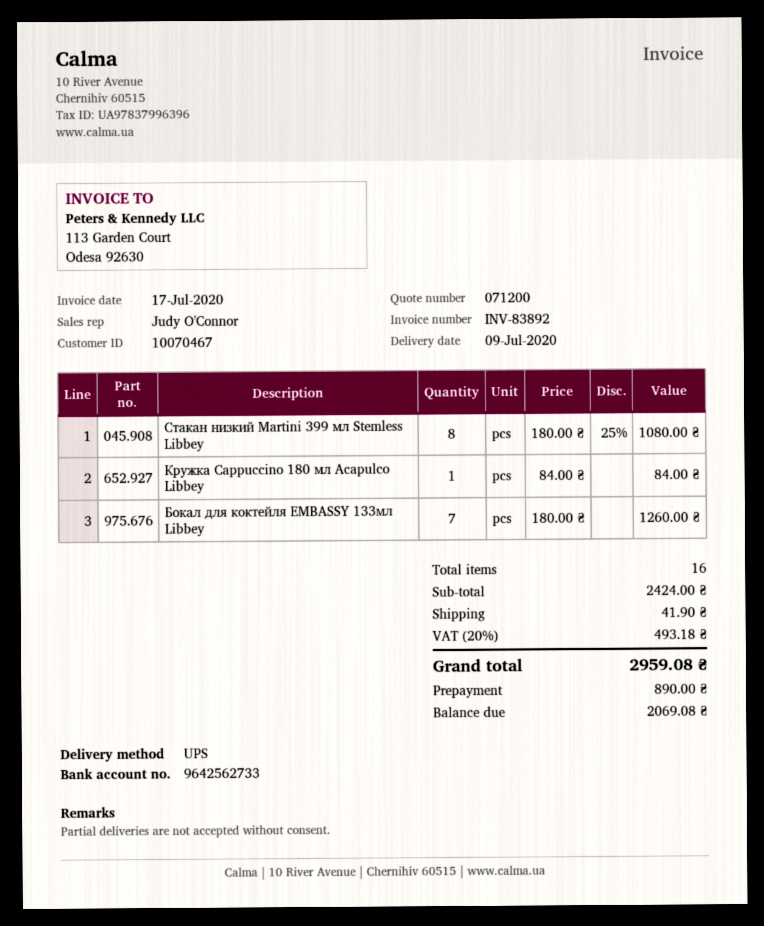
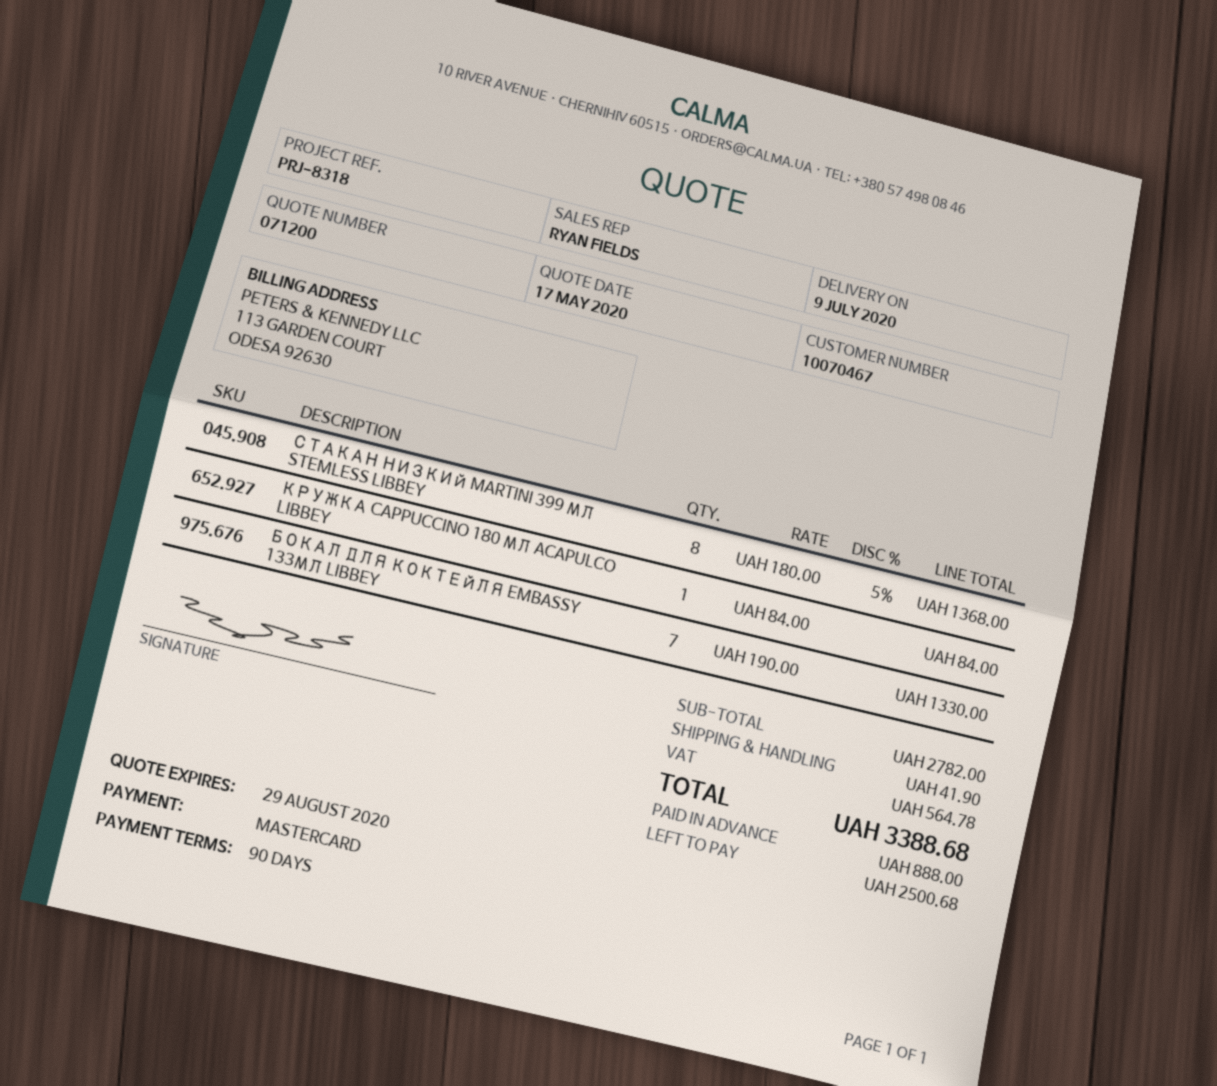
sales rep: Judy O'Connor -> RYAN FIELDS
Стакан низкий Martini 399 мл Stemless Libbey: 8 x 180.00 - 25% = 1080.00 -> 8 x 180.00 - 5% = 1368.00
Бокал для коктейля EMBASSY 133мл Libbey: 7 x 180.00 = 1260.00 -> 7 x 190.00 = 1330.00
subtotal: 2424.00 -> 2782.00
tax: 493.18 -> 564.78
total: 2959.08 -> 3388.68
deposit: 890.00 -> 888.00
balance: 2069.08 -> 2500.68

